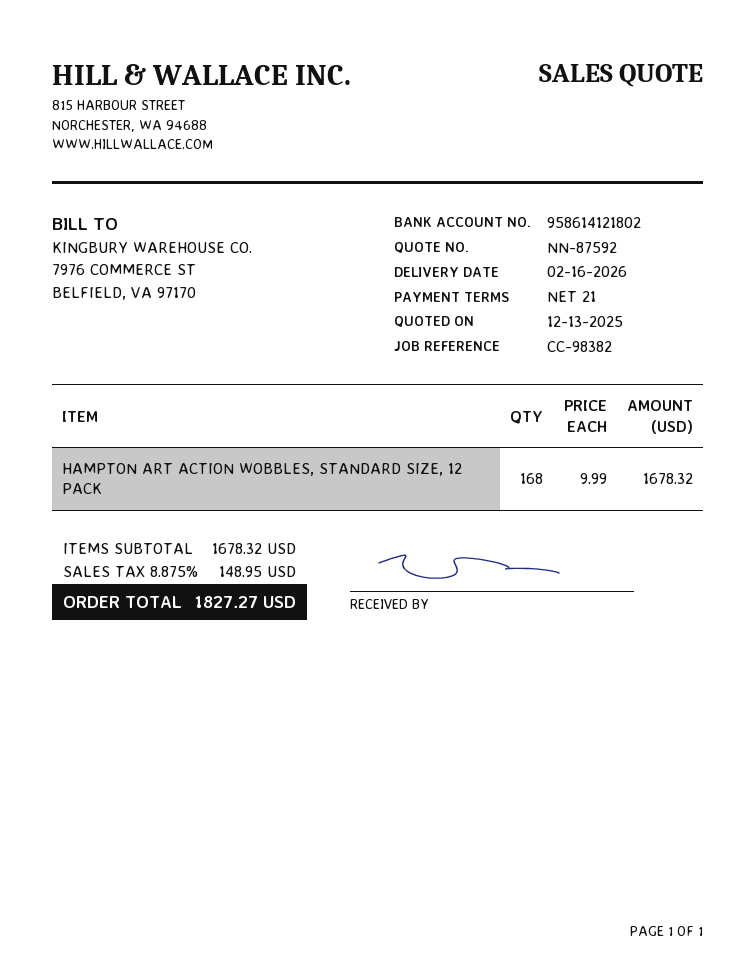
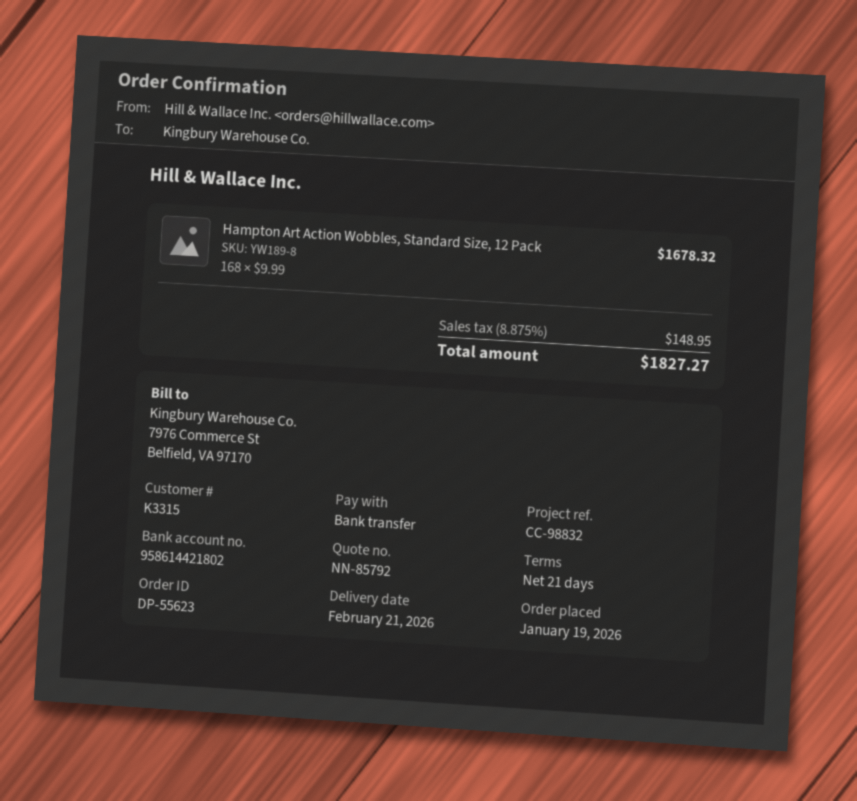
quote number: NN-87592 -> NN-85792
delivery date: 2026-02-16 -> 2026-02-21
reference: CC-98382 -> CC-98832
bank account: 958614121802 -> 958614421802

